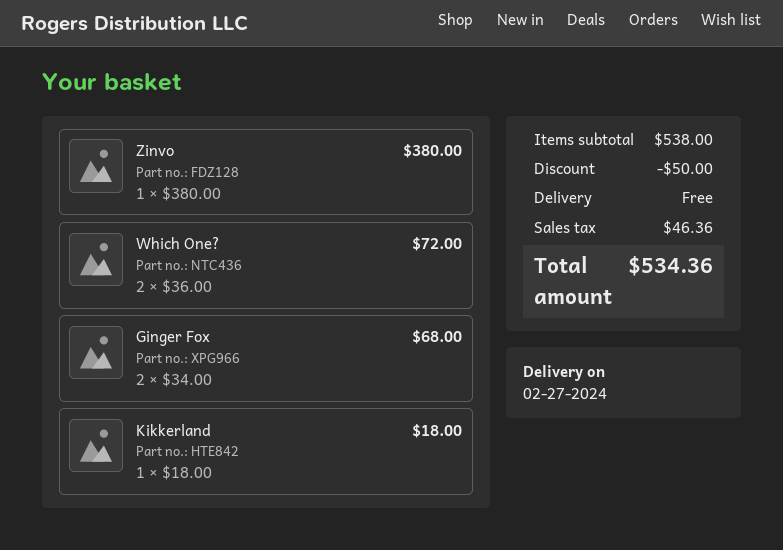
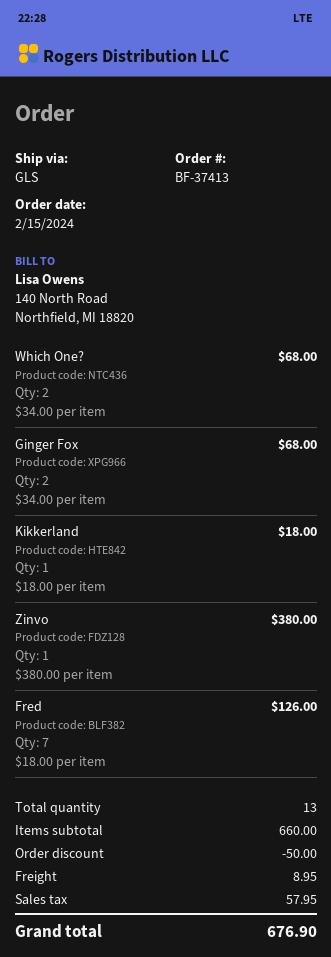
Which One?: 2 x 36.00 = 72.00 -> 2 x 34.00 = 68.00
Fred: none -> 7 x 18.00 = 126.00
subtotal: 538.00 -> 660.00
shipping: 0.00 -> 8.95
tax: 46.36 -> 57.95
total: 534.36 -> 676.90

